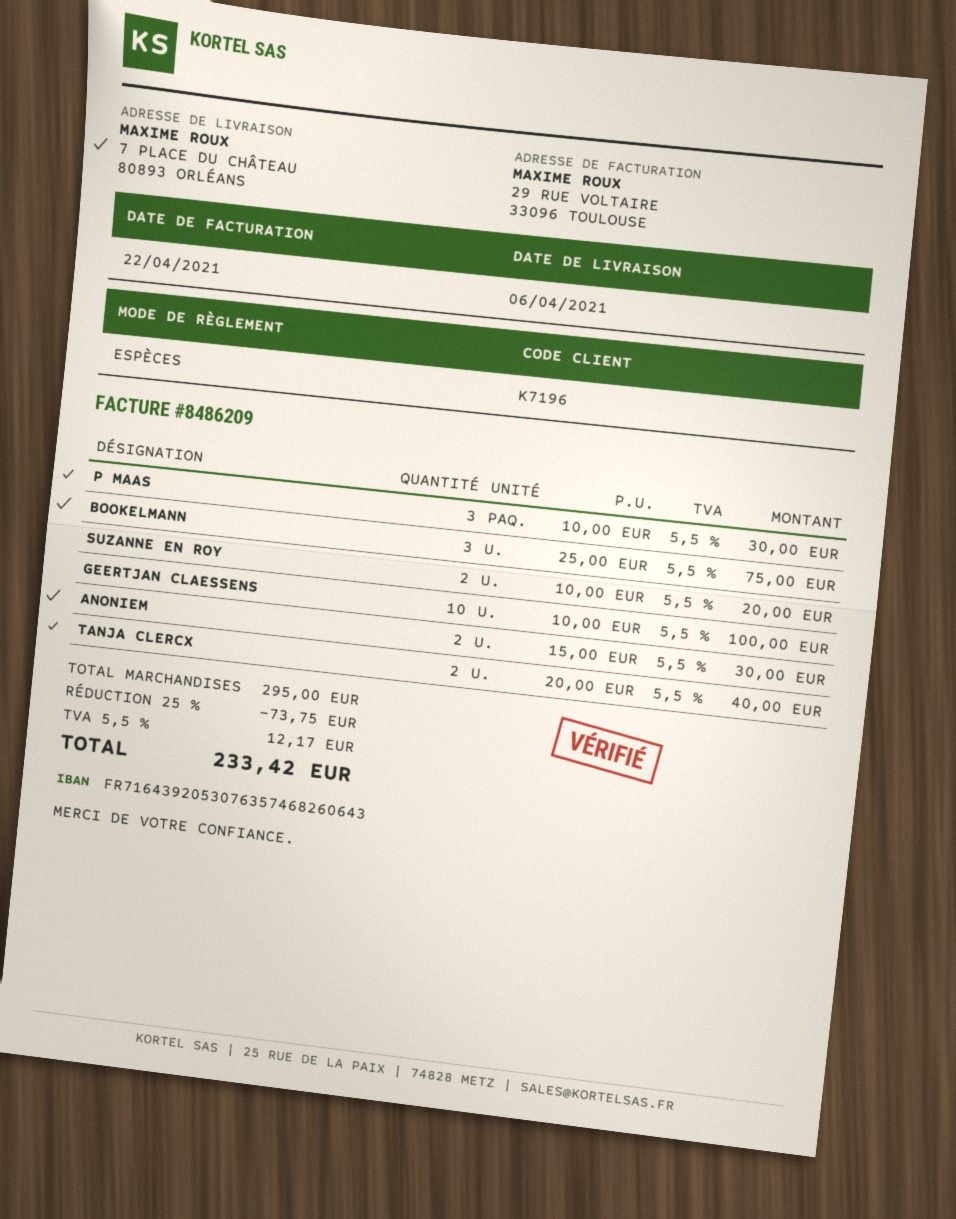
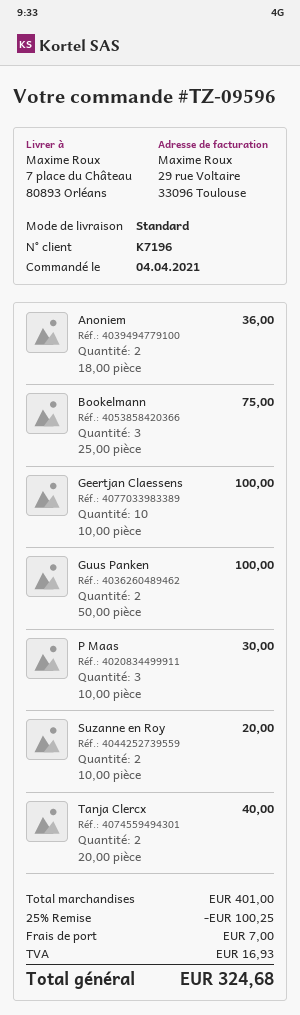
ANONIEM: 2 x 15.00 = 30.00 -> 2 x 18.00 = 36.00
Guus Panken: none -> 2 x 50.00 = 100.00
subtotal: 295.00 -> 401.00
discount: 25% = 73.75 -> 25% = 100.25
shipping: none -> 7.00
tax: 12.17 -> 16.93
total: 233.42 -> 324.68

